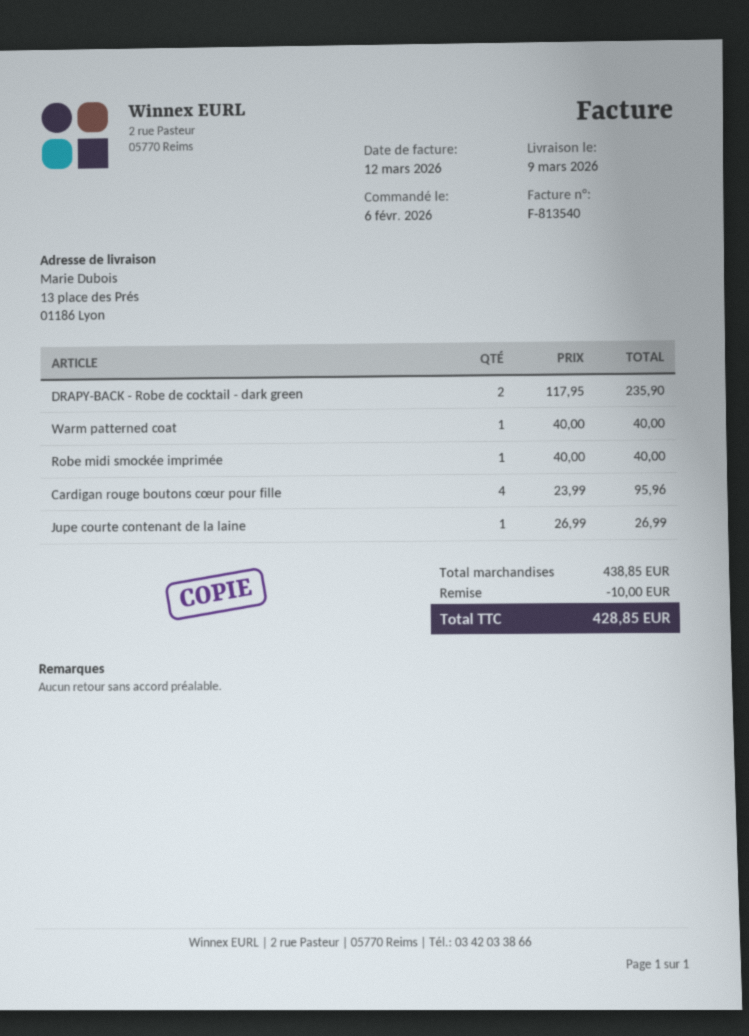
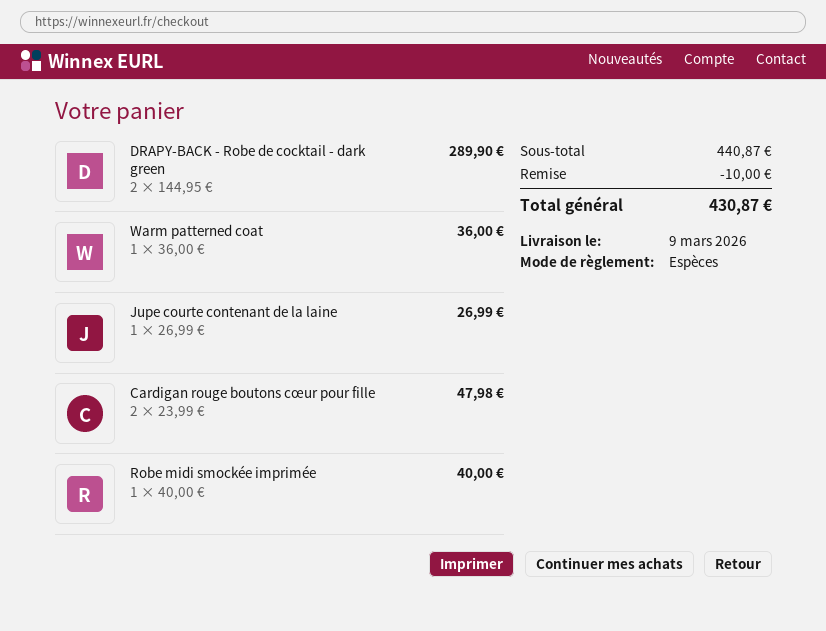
DRAPY-BACK - Robe de cocktail - dark green: 2 x 117.95 = 235.90 -> 2 x 144.95 = 289.90
Warm patterned coat: 1 x 40.00 = 40.00 -> 1 x 36.00 = 36.00
Cardigan rouge boutons cœur pour fille: 4 x 23.99 = 95.96 -> 2 x 23.99 = 47.98
subtotal: 438.85 -> 440.87
total: 428.85 -> 430.87

